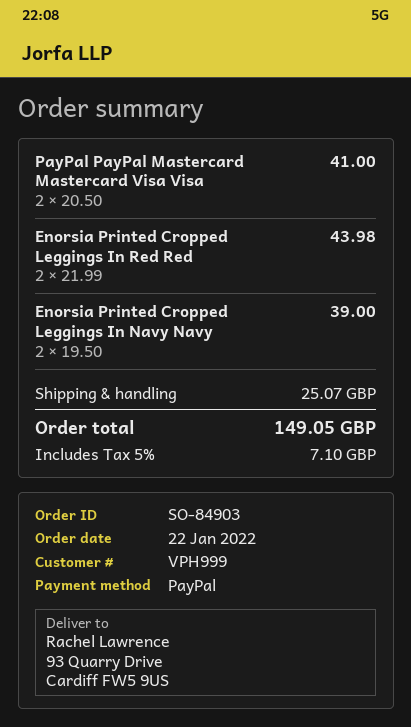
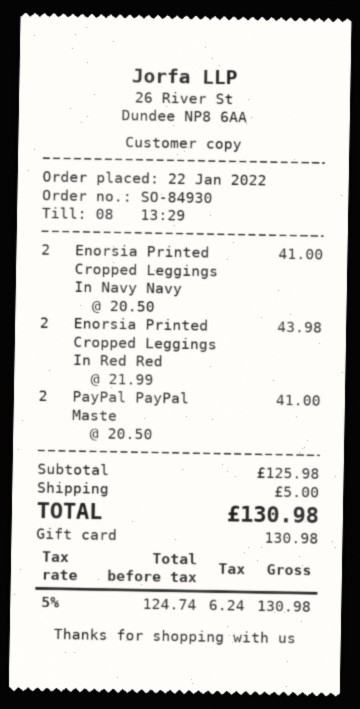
order number: SO-84903 -> SO-84930
payment method: PayPal -> gift card
Enorsia Printed Cropped Leggings In Navy Navy: 2 x 19.50 = 39.00 -> 2 x 20.50 = 41.00
shipping: 25.07 -> 5.00
tax: 5% = 7.10 -> 5% = 6.24
total: 149.05 -> 130.98

